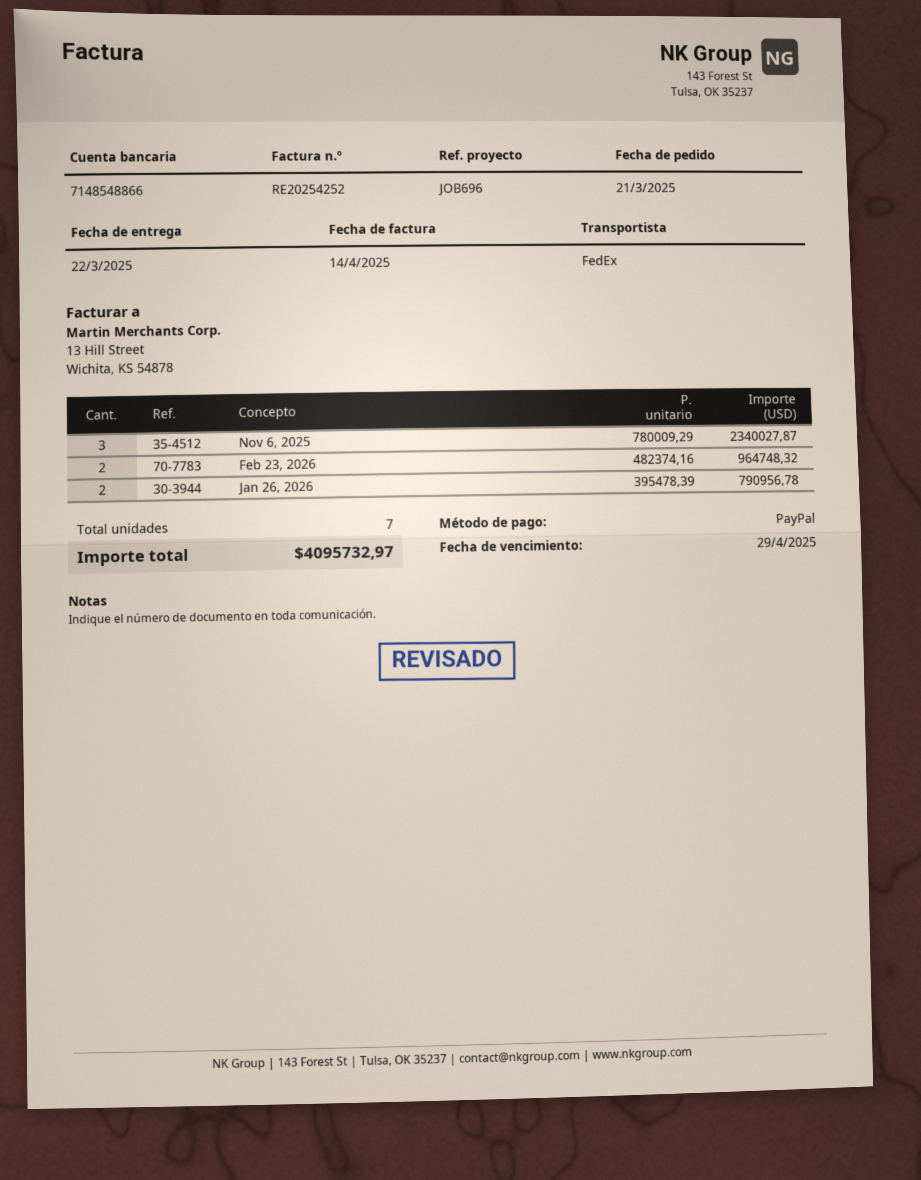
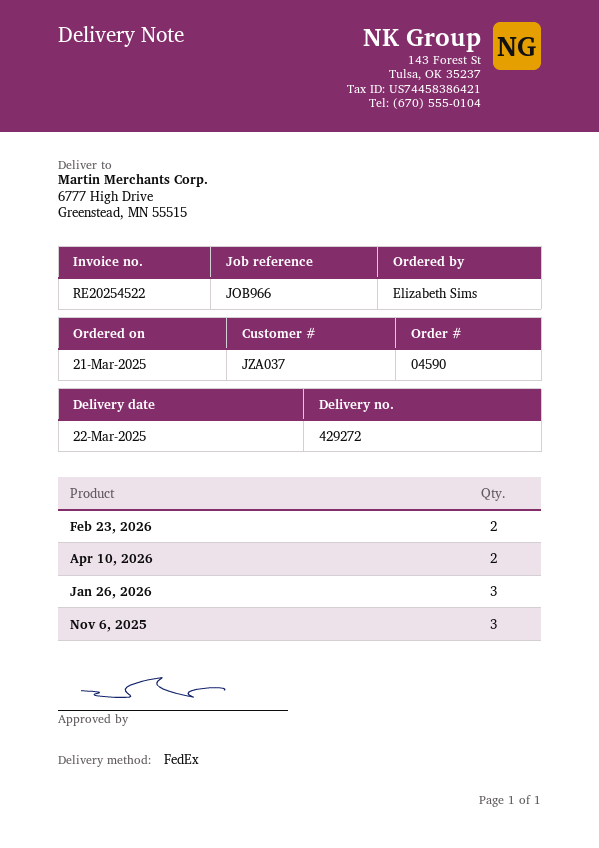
invoice number: RE20254252 -> RE20254522
reference: JOB696 -> JOB966
Jan 26, 2026: 2 -> 3
Apr 10, 2026: none -> 2

